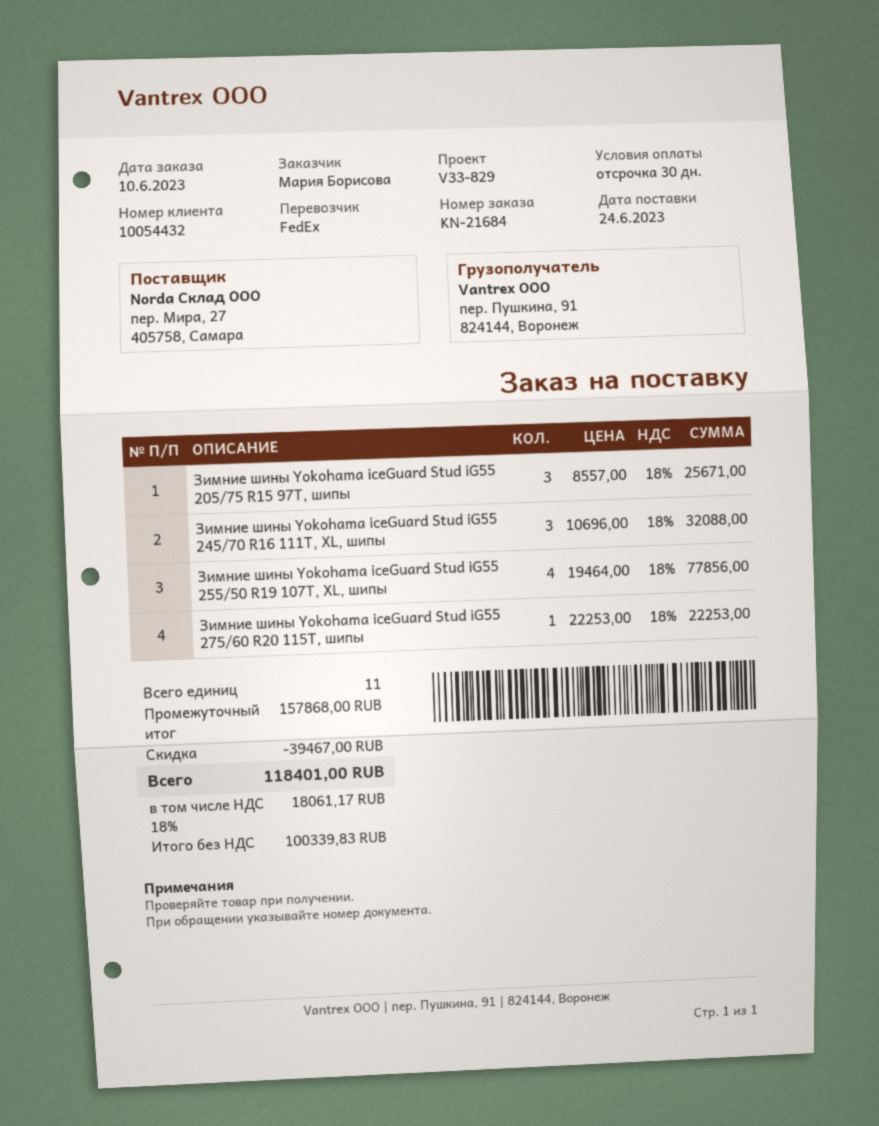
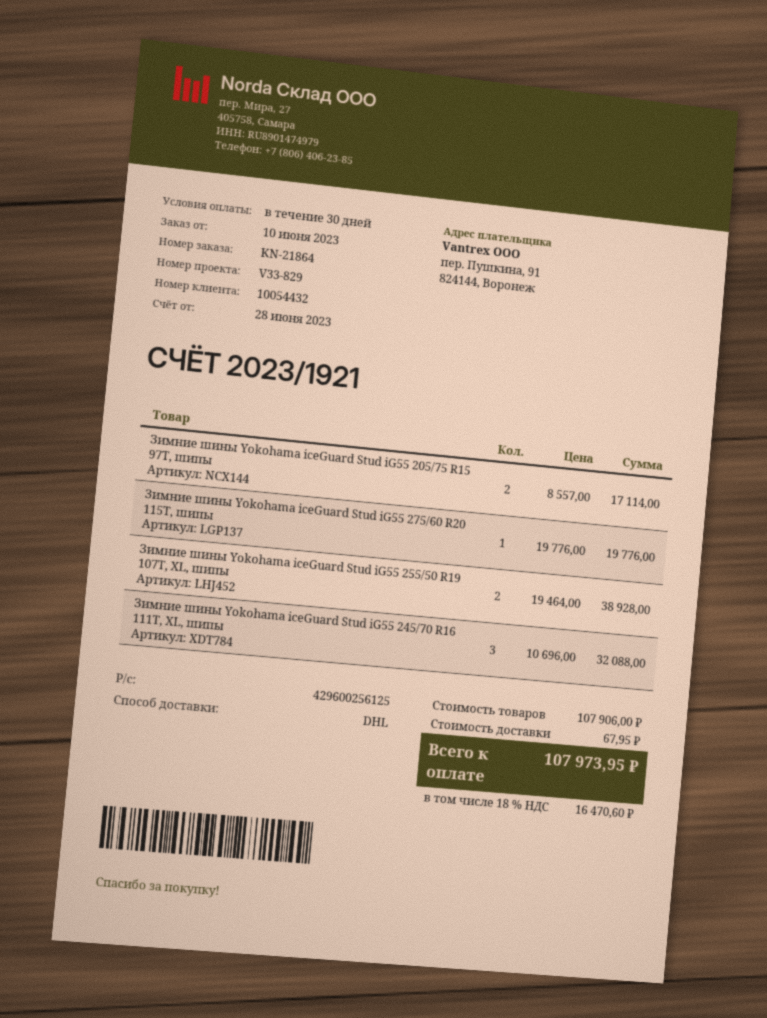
order number: KN-21684 -> KN-21864
shipping method: FedEx -> DHL
Зимние шины Yokohama iceGuard Stud iG55 205/75 R15 97T, шипы: 3 x 8557.00 = 25671.00 -> 2 x 8557.00 = 17114.00
Зимние шины Yokohama iceGuard Stud iG55 255/50 R19 107T, XL, шипы: 4 x 19464.00 = 77856.00 -> 2 x 19464.00 = 38928.00
Зимние шины Yokohama iceGuard Stud iG55 275/60 R20 115T, шипы: 1 x 22253.00 = 22253.00 -> 1 x 19776.00 = 19776.00
subtotal: 157868.00 -> 107906.00
discount: 39467.00 -> none
shipping: none -> 67.95
tax: 18% = 18061.17 -> 18% = 16470.60
total: 118401.00 -> 107973.95

